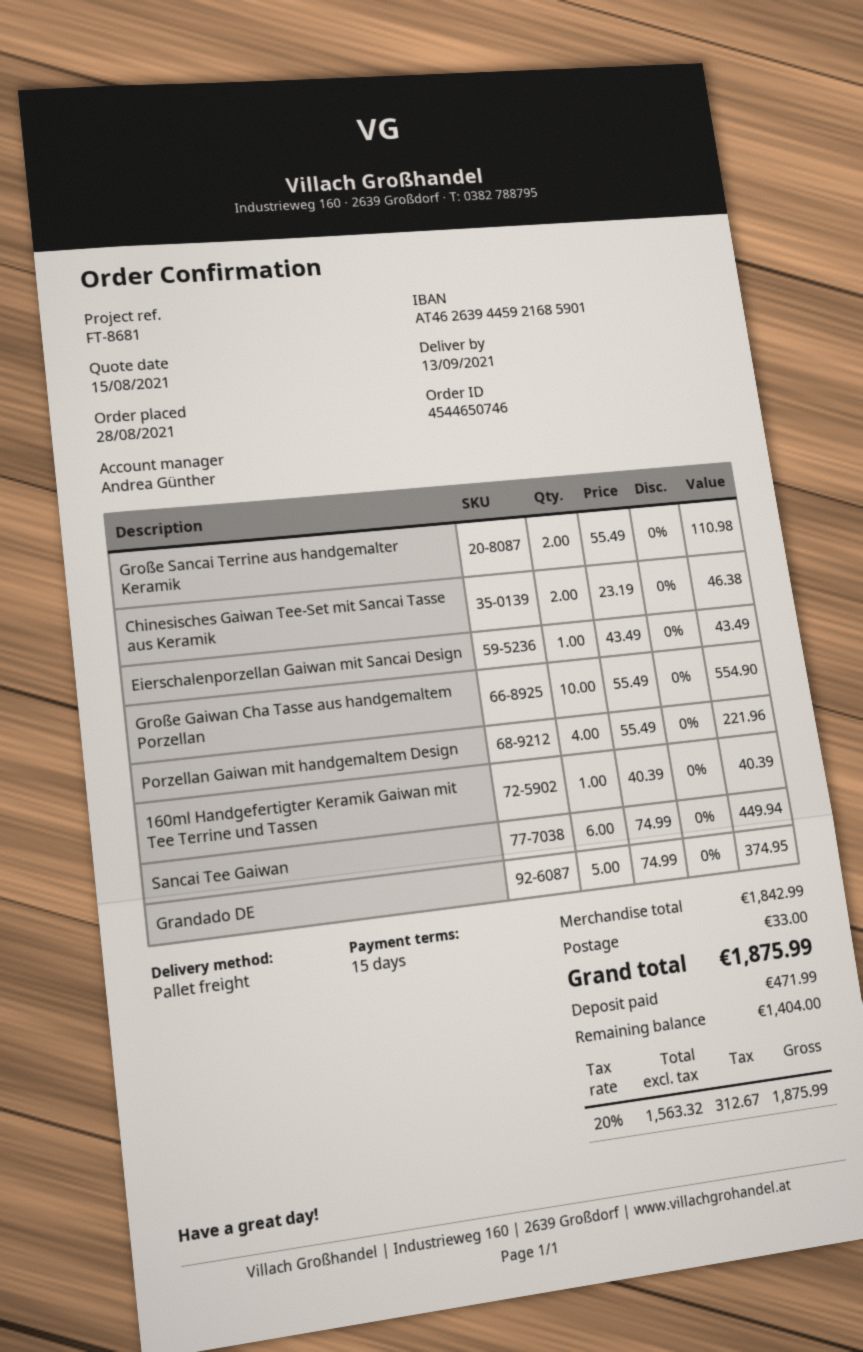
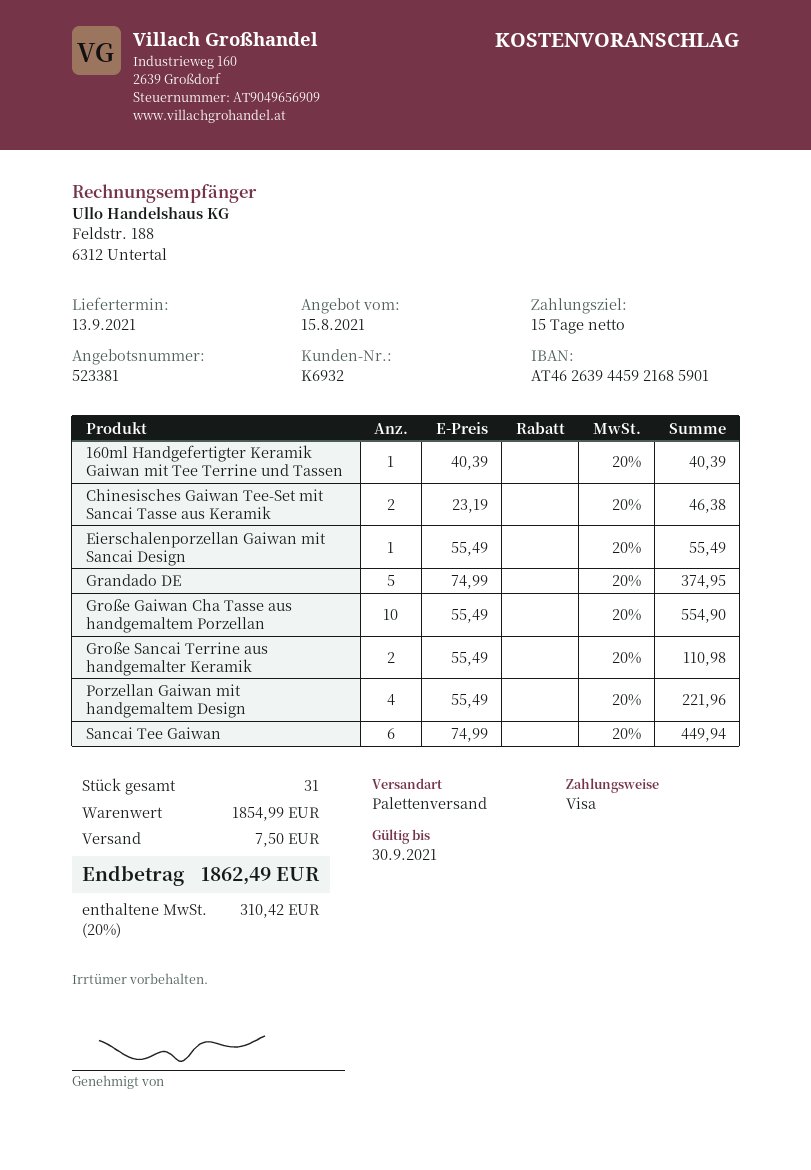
Eierschalenporzellan Gaiwan mit Sancai Design: 1 x 43.49 = 43.49 -> 1 x 55.49 = 55.49
subtotal: 1842.99 -> 1854.99
shipping: 33.00 -> 7.50
tax: 20% = 312.67 -> 20% = 310.42
total: 1875.99 -> 1862.49

